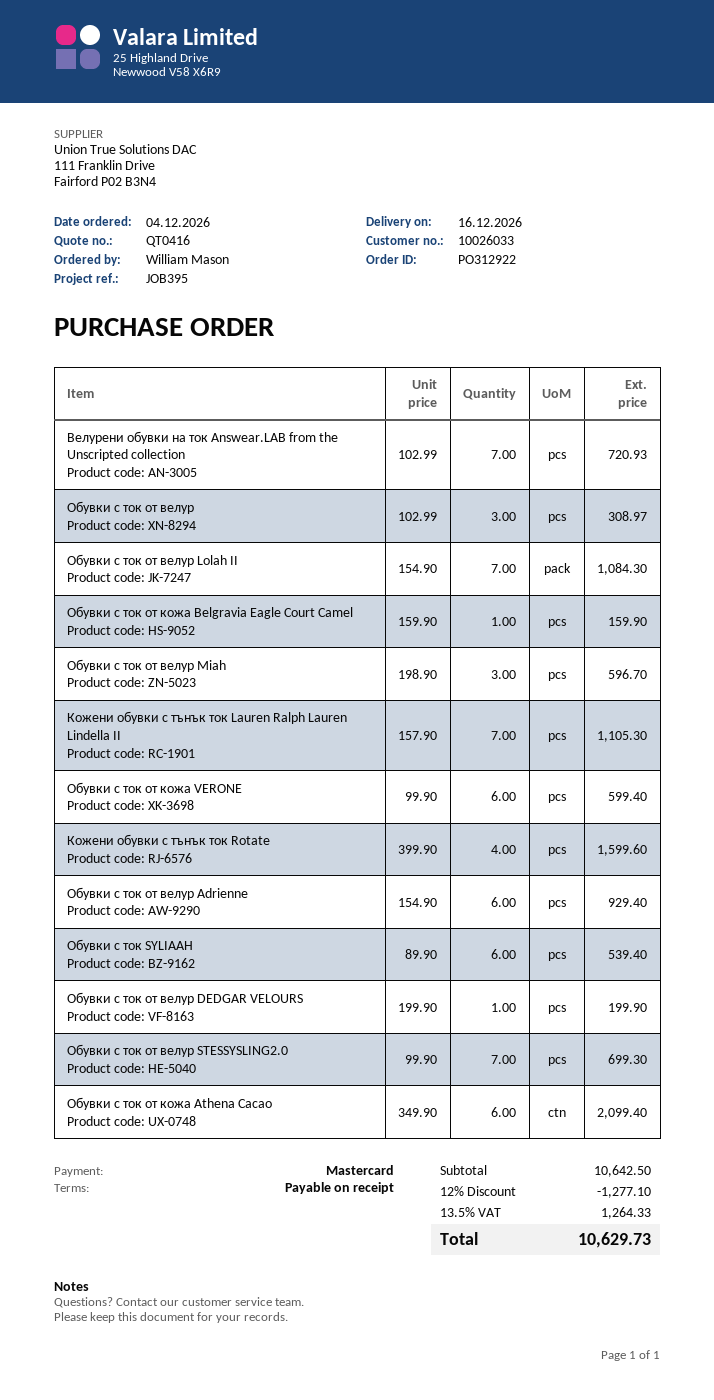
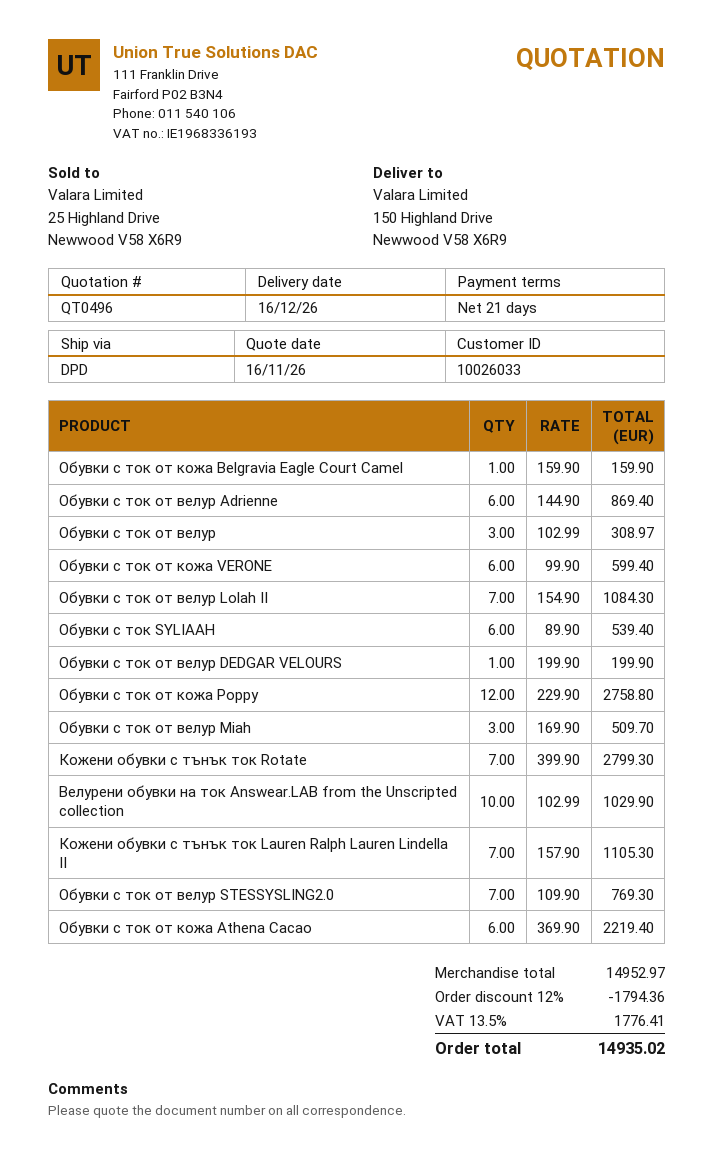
quote number: QT0416 -> QT0496
payment terms: on receipt -> 21 days
Велурени обувки на ток Answear.LAB from the Unscripted collection: 7 x 102.99 = 720.93 -> 10 x 102.99 = 1029.90
Обувки с ток от велур Miah: 3 x 198.90 = 596.70 -> 3 x 169.90 = 509.70
Кожени обувки с тънък ток Rotate: 4 x 399.90 = 1599.60 -> 7 x 399.90 = 2799.30
Обувки с ток от велур Adrienne: 6 x 154.90 = 929.40 -> 6 x 144.90 = 869.40
Обувки с ток от велур STESSYSLING2.0: 7 x 99.90 = 699.30 -> 7 x 109.90 = 769.30
Обувки с ток от кожа Athena Cacao: 6 x 349.90 = 2099.40 -> 6 x 369.90 = 2219.40
Обувки с ток от кожа Poppy: none -> 12 x 229.90 = 2758.80
subtotal: 10642.50 -> 14952.97
discount: 12% = 1277.10 -> 12% = 1794.36
tax: 13.5% = 1264.33 -> 13.5% = 1776.41
total: 10629.73 -> 14935.02

